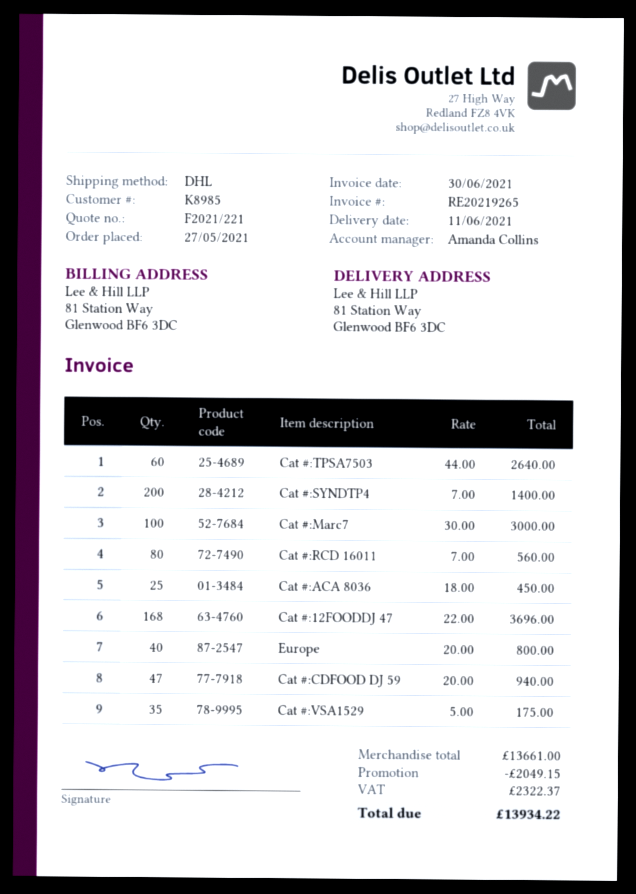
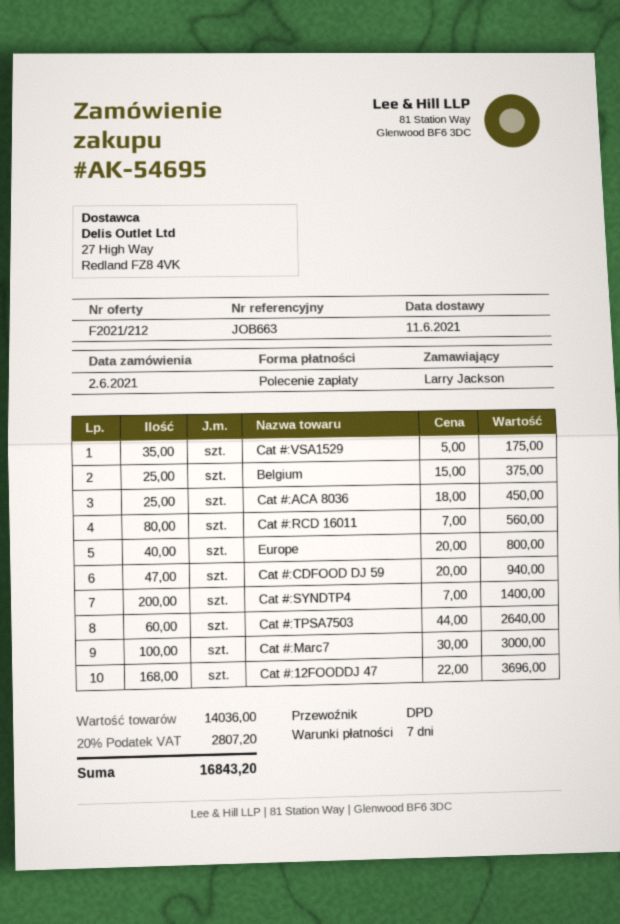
quote number: F2021/221 -> F2021/212
order date: 2021-05-27 -> 2021-06-02
shipping method: DHL -> DPD
Belgium: none -> 25 x 15.00 = 375.00
subtotal: 13661.00 -> 14036.00
discount: 2049.15 -> none
tax: 2322.37 -> 2807.20
total: 13934.22 -> 16843.20

